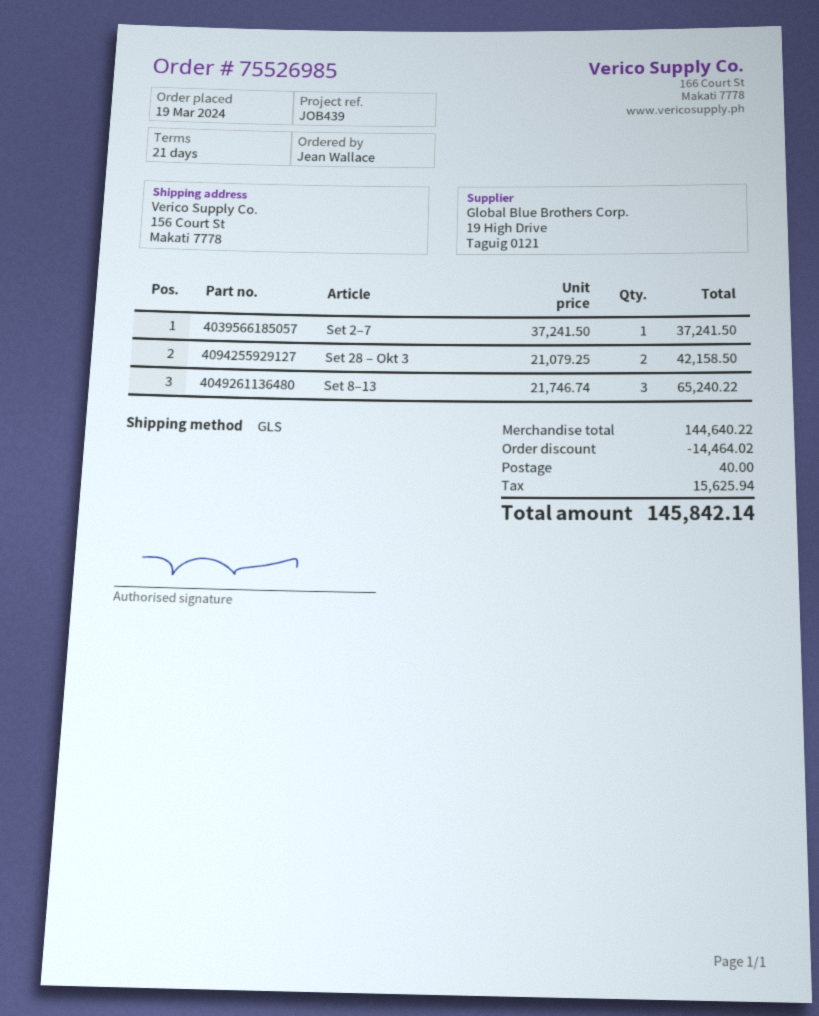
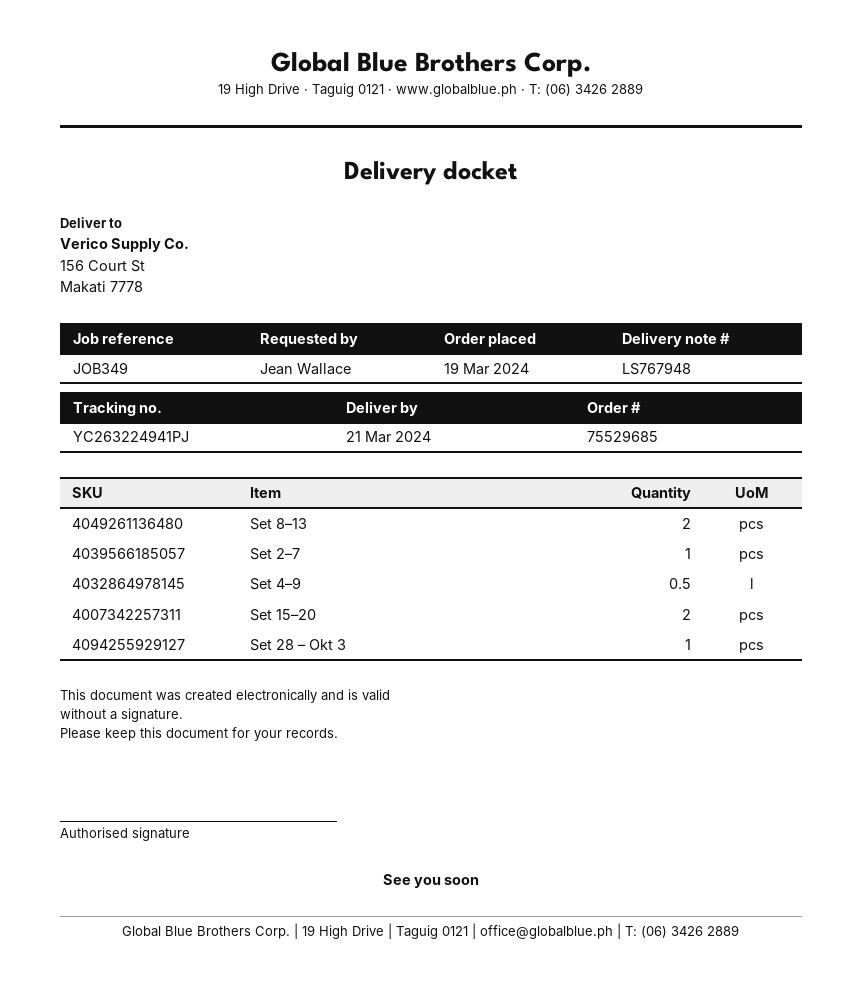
order number: 75526985 -> 75529685
reference: JOB439 -> JOB349
Set 28 – Okt 3: 2 -> 1
Set 8–13: 3 -> 2
Set 4–9: none -> 0.5
Set 15–20: none -> 2

